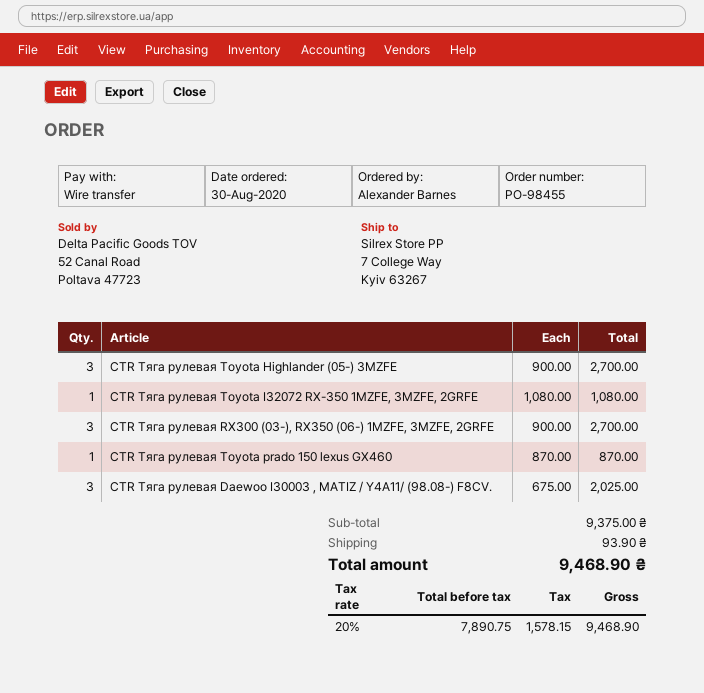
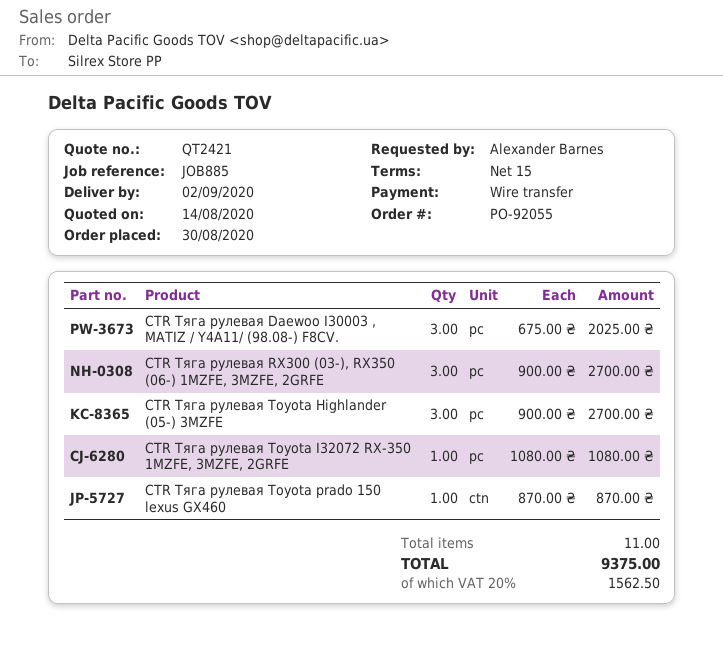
order number: PO-98455 -> PO-92055
shipping: 93.90 -> none
tax: 20% = 1578.15 -> 20% = 1562.50
total: 9468.90 -> 9375.00

